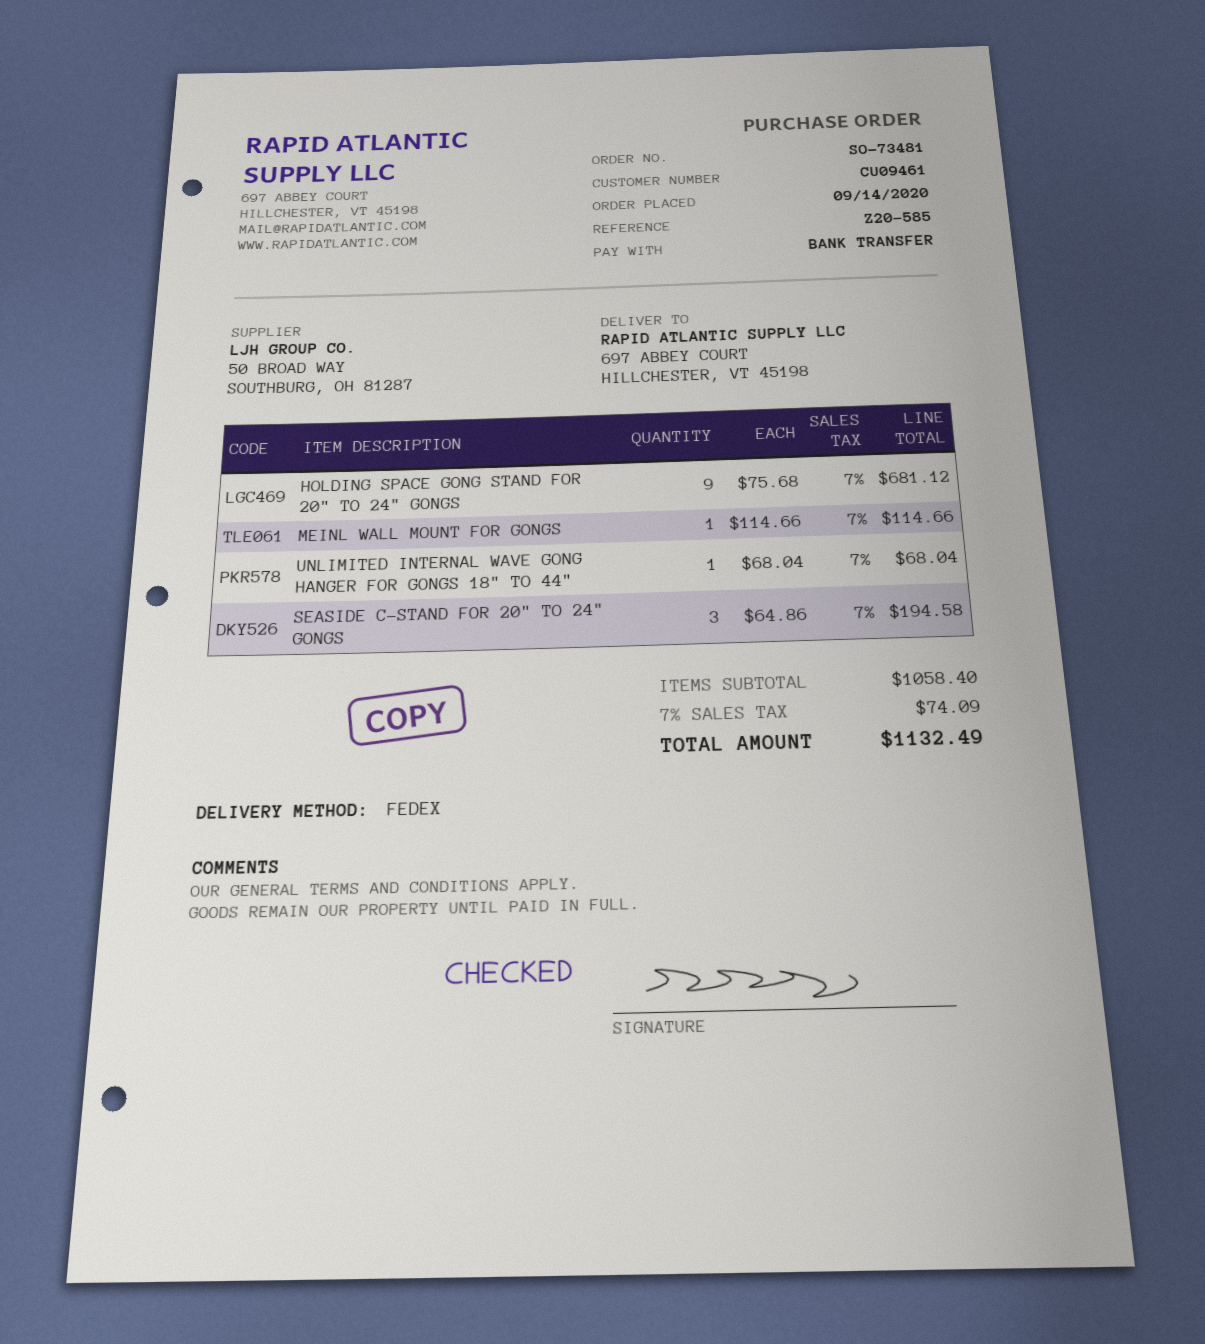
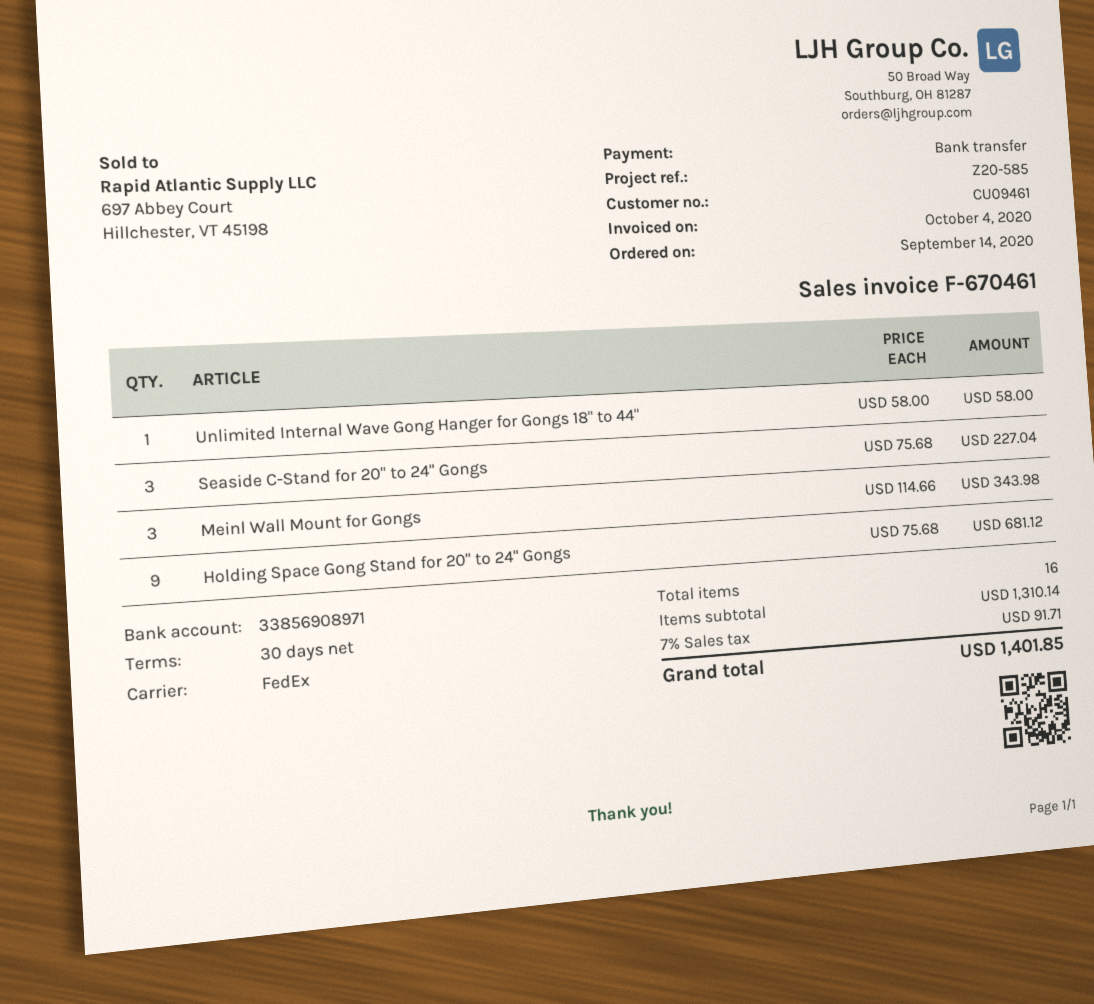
MEINL WALL MOUNT FOR GONGS: 1 x 114.66 = 114.66 -> 3 x 114.66 = 343.98
UNLIMITED INTERNAL WAVE GONG HANGER FOR GONGS 18" TO 44": 1 x 68.04 = 68.04 -> 1 x 58.00 = 58.00
SEASIDE C-STAND FOR 20" TO 24" GONGS: 3 x 64.86 = 194.58 -> 3 x 75.68 = 227.04
subtotal: 1058.40 -> 1310.14
tax: 7% = 74.09 -> 7% = 91.71
total: 1132.49 -> 1401.85

